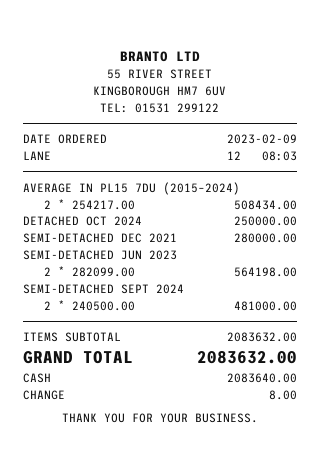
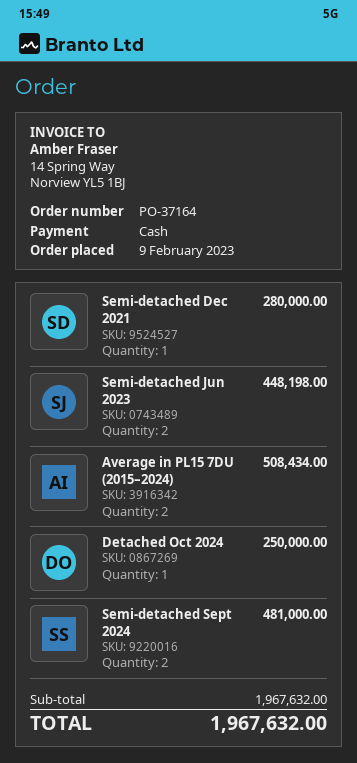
SEMI-DETACHED JUN 2023: 2 for 564198.00 -> 2 for 448198.00
subtotal: 2083632.00 -> 1967632.00
total: 2083632.00 -> 1967632.00

